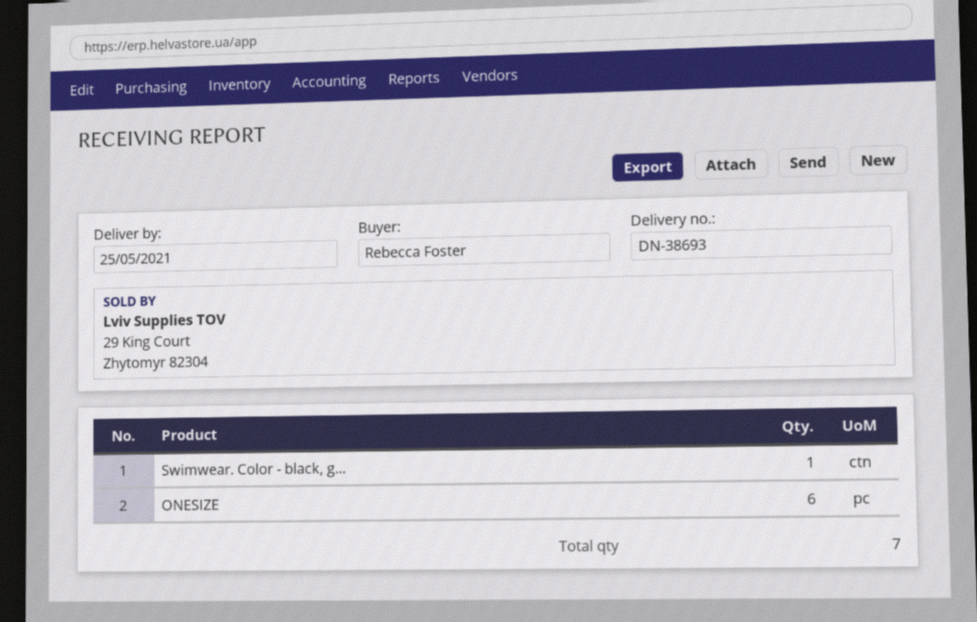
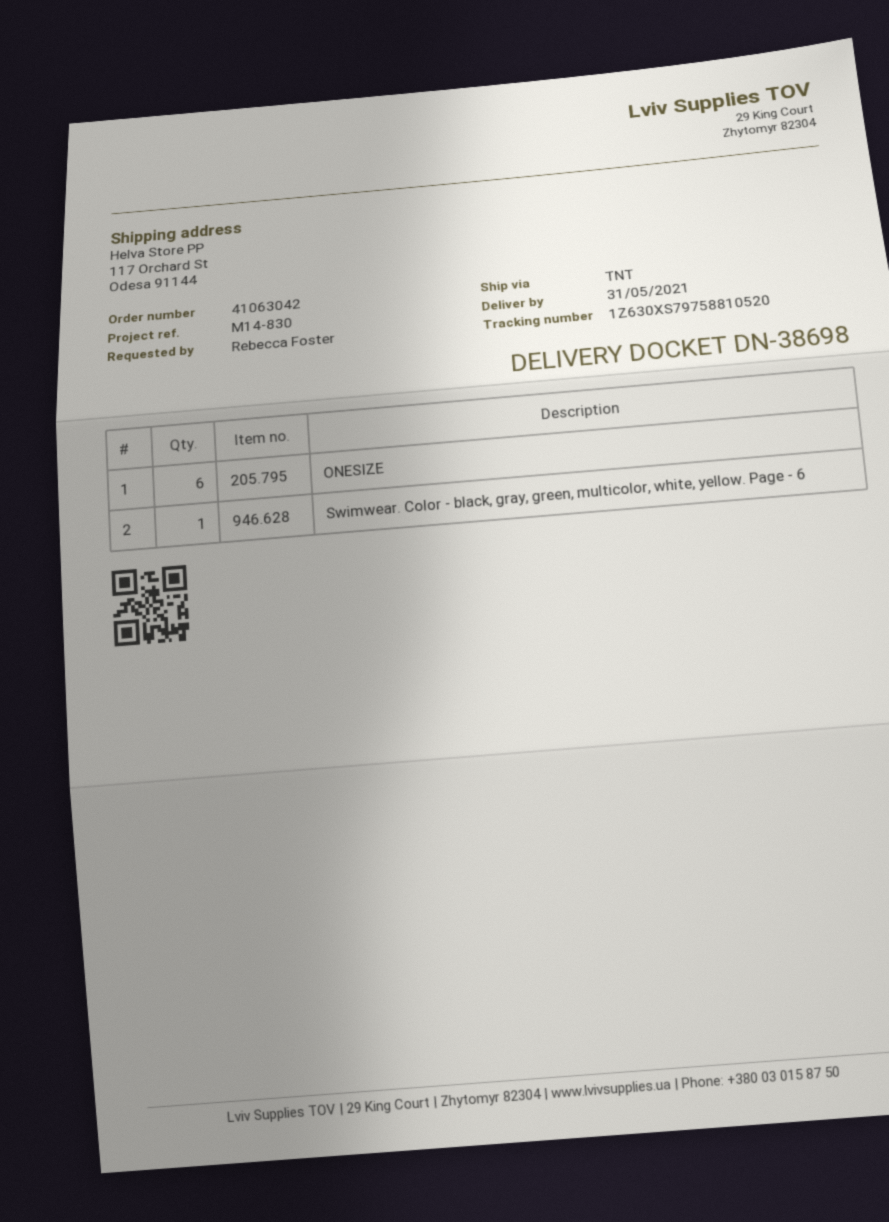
delivery note number: DN-38693 -> DN-38698
delivery date: 2021-05-25 -> 2021-05-31

